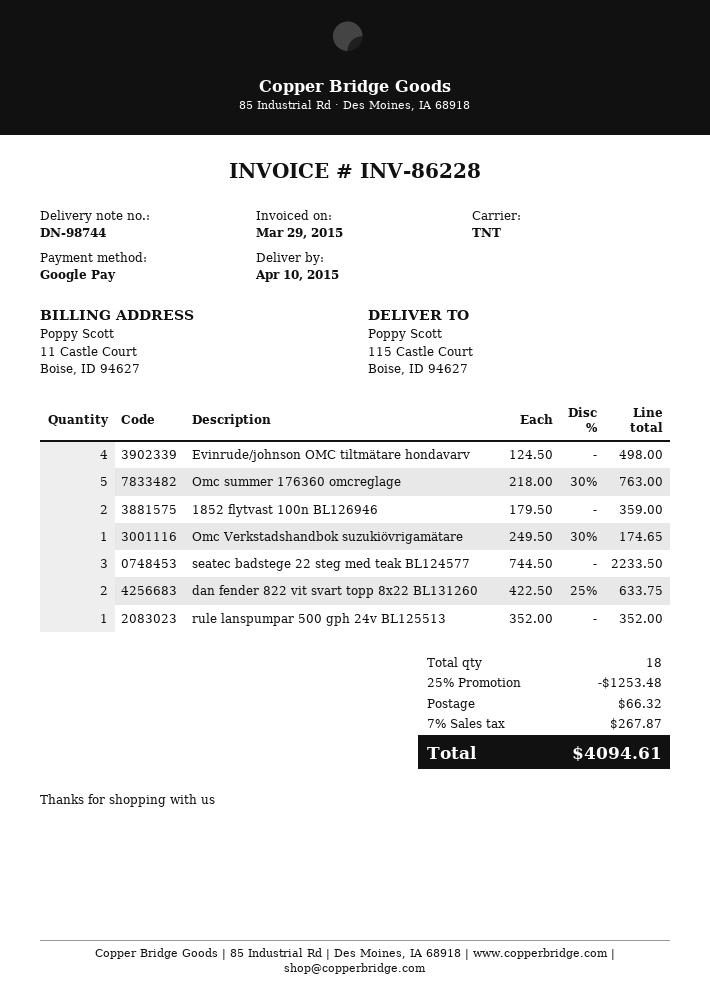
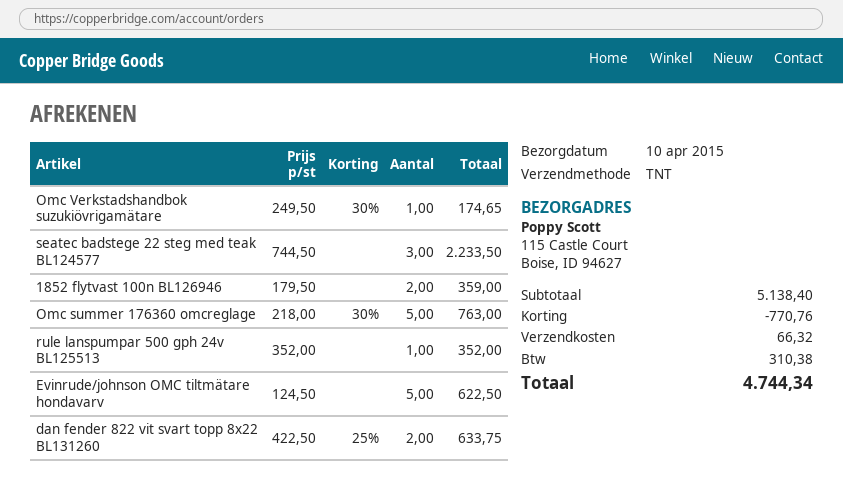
Evinrude/johnson OMC tiltmätare hondavarv: 4 x 124.50 = 498.00 -> 5 x 124.50 = 622.50
discount: 1253.48 -> 770.76
tax: 267.87 -> 310.38
total: 4094.61 -> 4744.34

